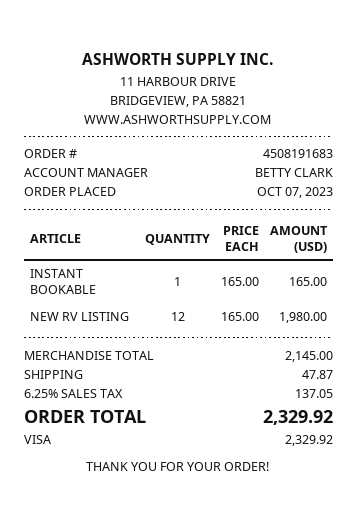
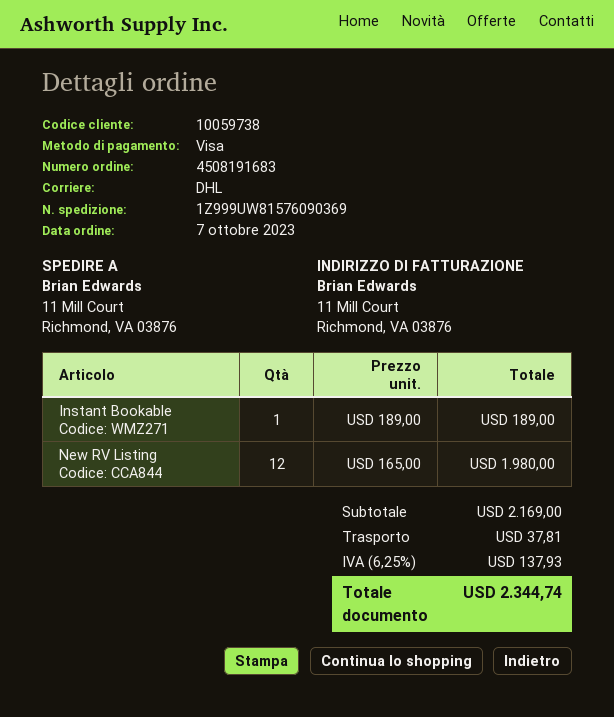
INSTANT BOOKABLE: 1 x 165.00 = 165.00 -> 1 x 189.00 = 189.00
subtotal: 2145.00 -> 2169.00
shipping: 47.87 -> 37.81
tax: 6.25% = 137.05 -> 6.25% = 137.93
total: 2329.92 -> 2344.74

